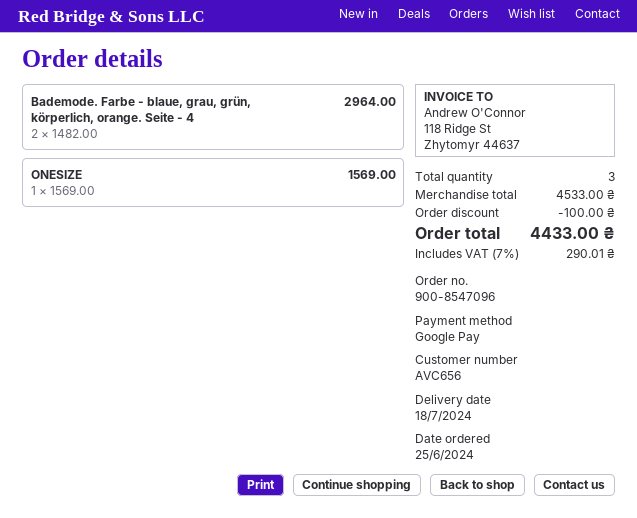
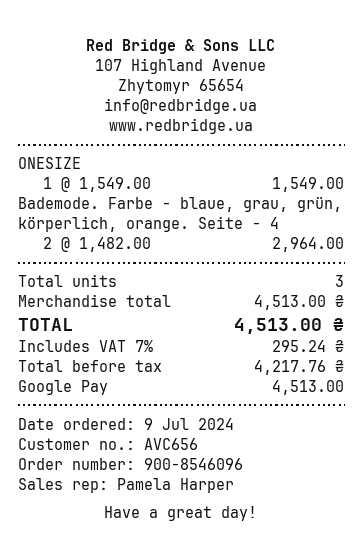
order number: 900-8547096 -> 900-8546096
order date: 2024-06-25 -> 2024-07-09
ONESIZE: 1 x 1569.00 = 1569.00 -> 1 x 1549.00 = 1549.00
subtotal: 4533.00 -> 4513.00
discount: 100.00 -> none
tax: 7% = 290.01 -> 7% = 295.24
total: 4433.00 -> 4513.00

